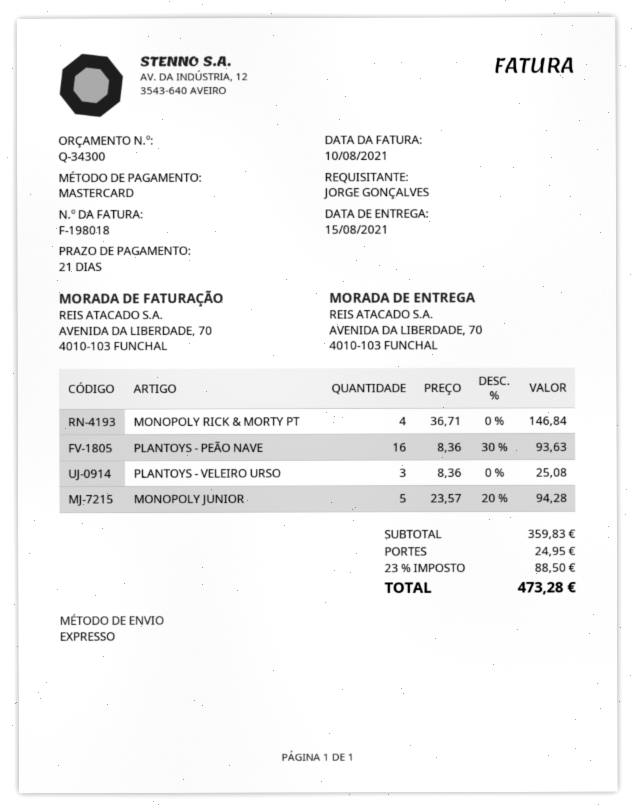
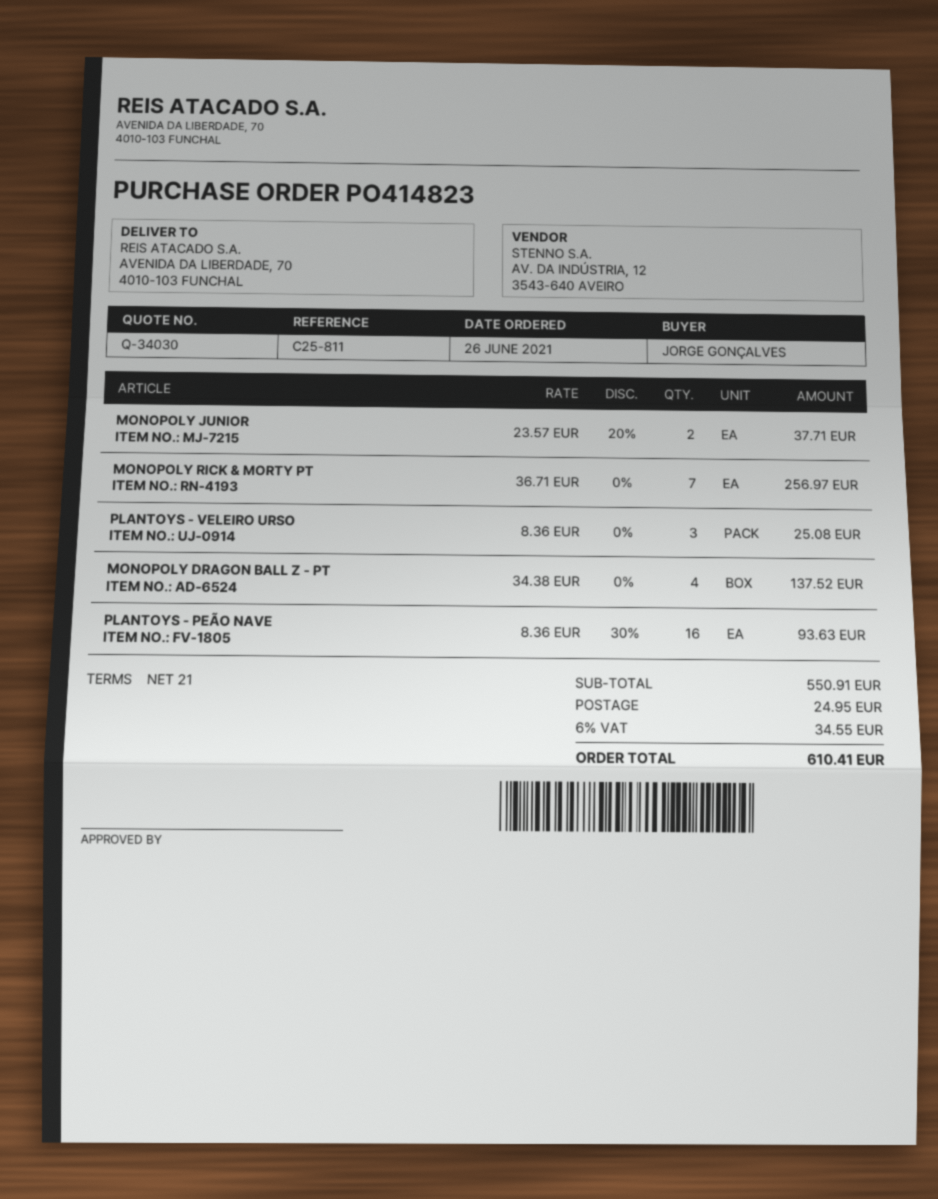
quote number: Q-34300 -> Q-34030
MONOPOLY RICK & MORTY PT: 4 x 36.71 = 146.84 -> 7 x 36.71 = 256.97
MONOPOLY JUNIOR: 5 x 23.57 - 20% = 94.28 -> 2 x 23.57 - 20% = 37.71
MONOPOLY DRAGON BALL Z - PT: none -> 4 x 34.38 = 137.52
subtotal: 359.83 -> 550.91
tax: 23% = 88.50 -> 6% = 34.55
total: 473.28 -> 610.41

